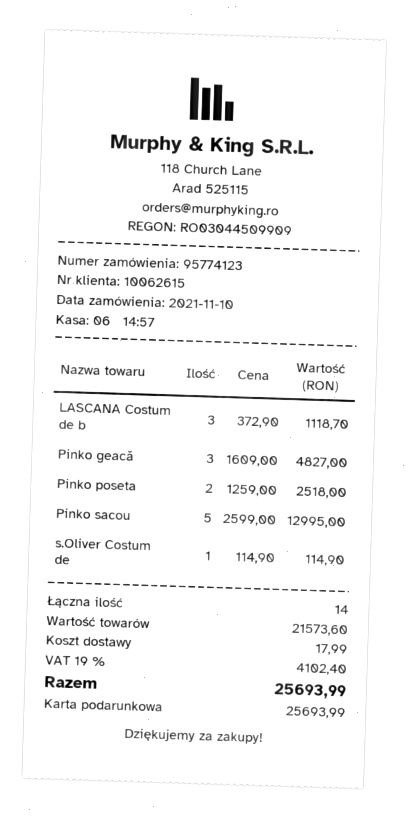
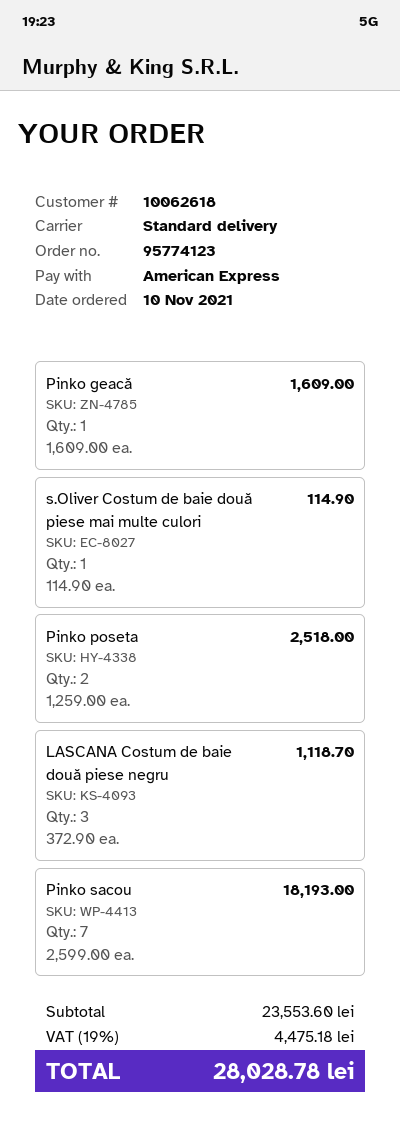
customer number: 10062615 -> 10062618
payment method: gift card -> American Express
Pinko geacă: 3 x 1609.00 = 4827.00 -> 1 x 1609.00 = 1609.00
Pinko sacou: 5 x 2599.00 = 12995.00 -> 7 x 2599.00 = 18193.00
subtotal: 21573.60 -> 23553.60
shipping: 17.99 -> none
tax: 19% = 4102.40 -> 19% = 4475.18
total: 25693.99 -> 28028.78

